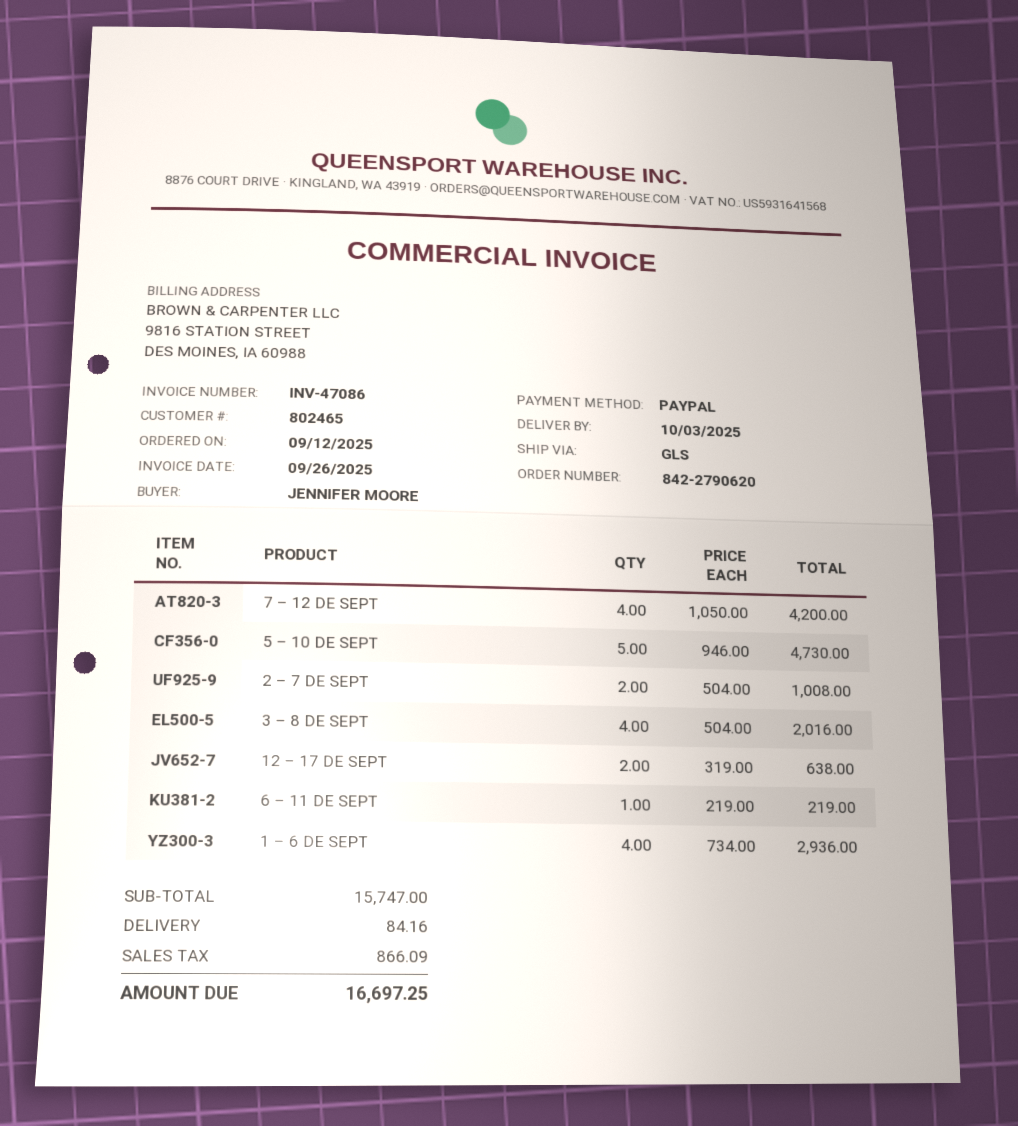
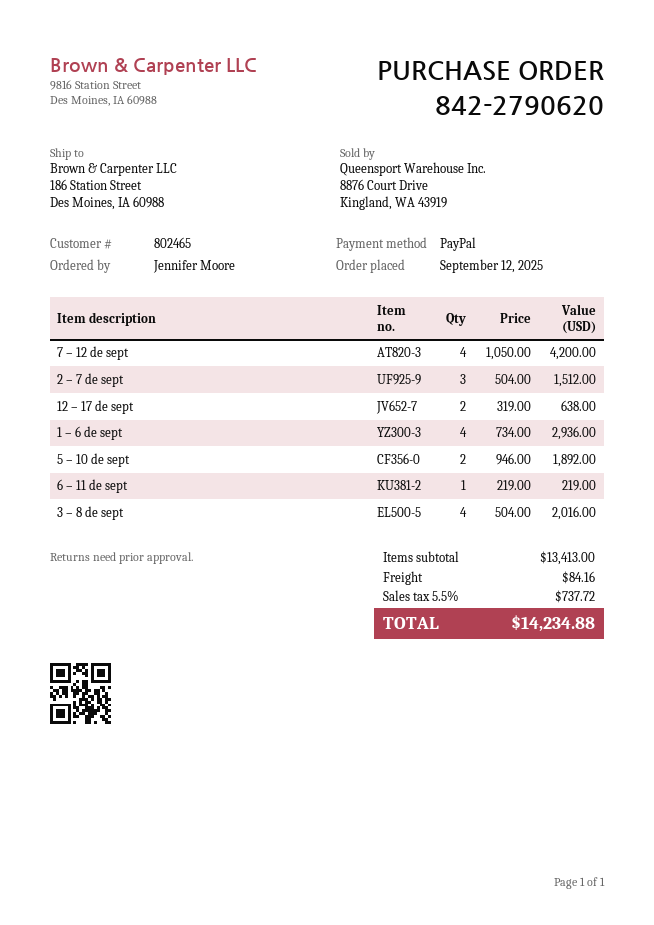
5 – 10 DE SEPT: 5 x 946.00 = 4730.00 -> 2 x 946.00 = 1892.00
2 – 7 DE SEPT: 2 x 504.00 = 1008.00 -> 3 x 504.00 = 1512.00
subtotal: 15747.00 -> 13413.00
tax: 866.09 -> 737.72
total: 16697.25 -> 14234.88

